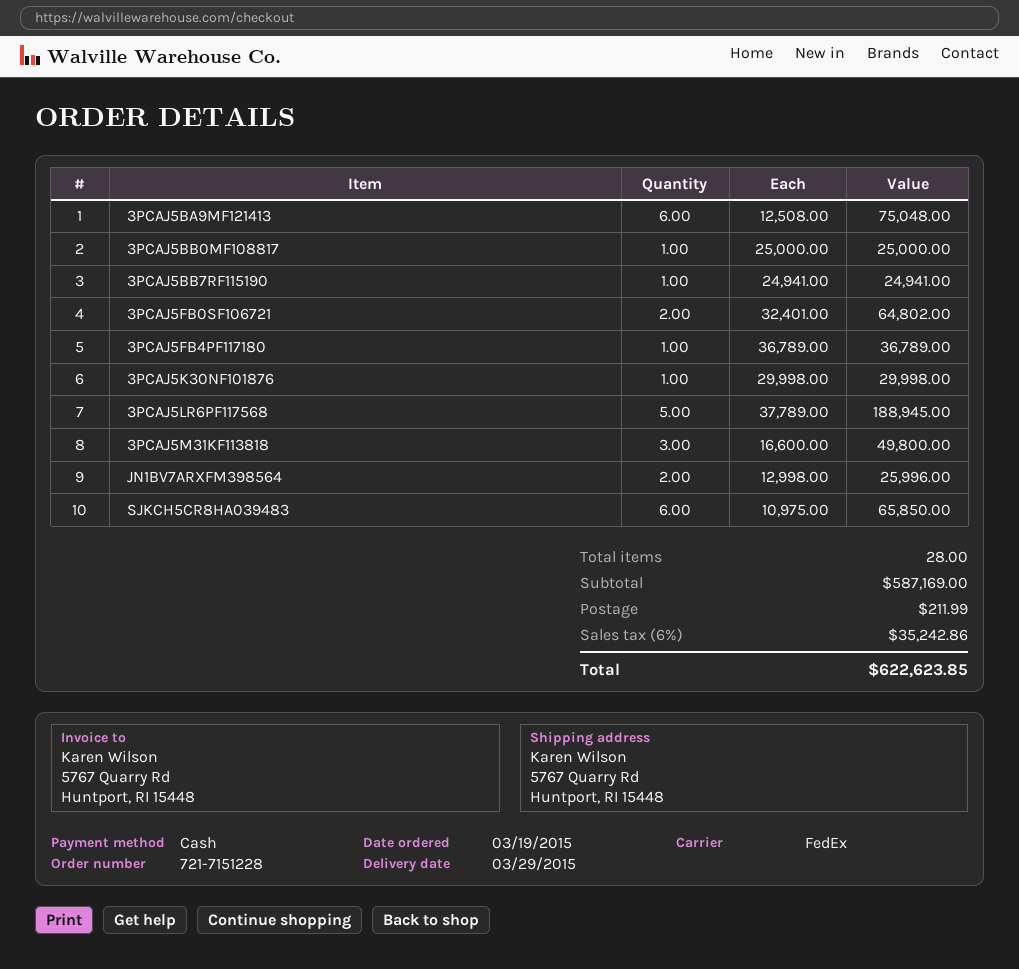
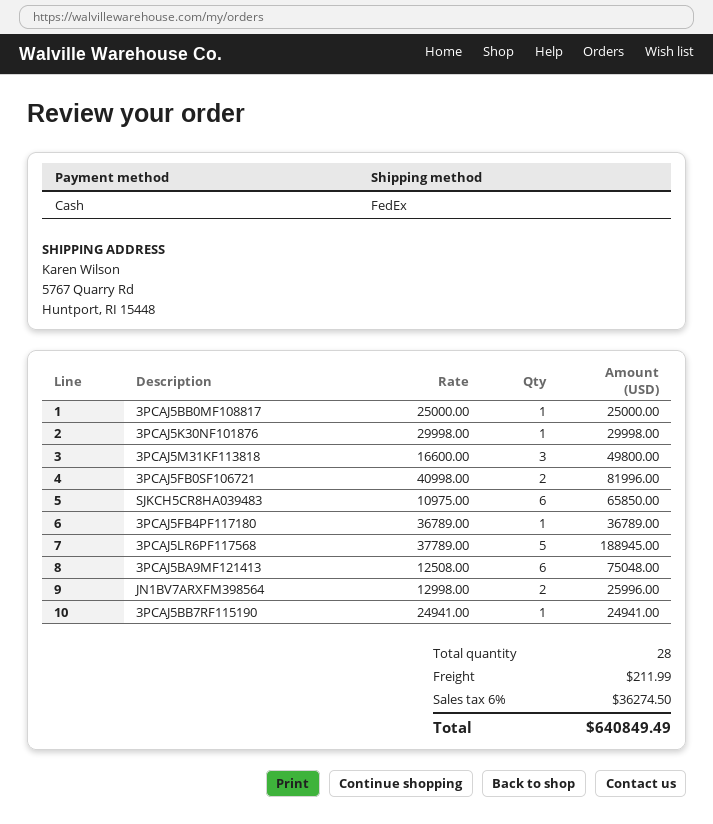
3PCAJ5FB0SF106721: 2 x 32401.00 = 64802.00 -> 2 x 40998.00 = 81996.00
tax: 6% = 35242.86 -> 6% = 36274.50
total: 622623.85 -> 640849.49

